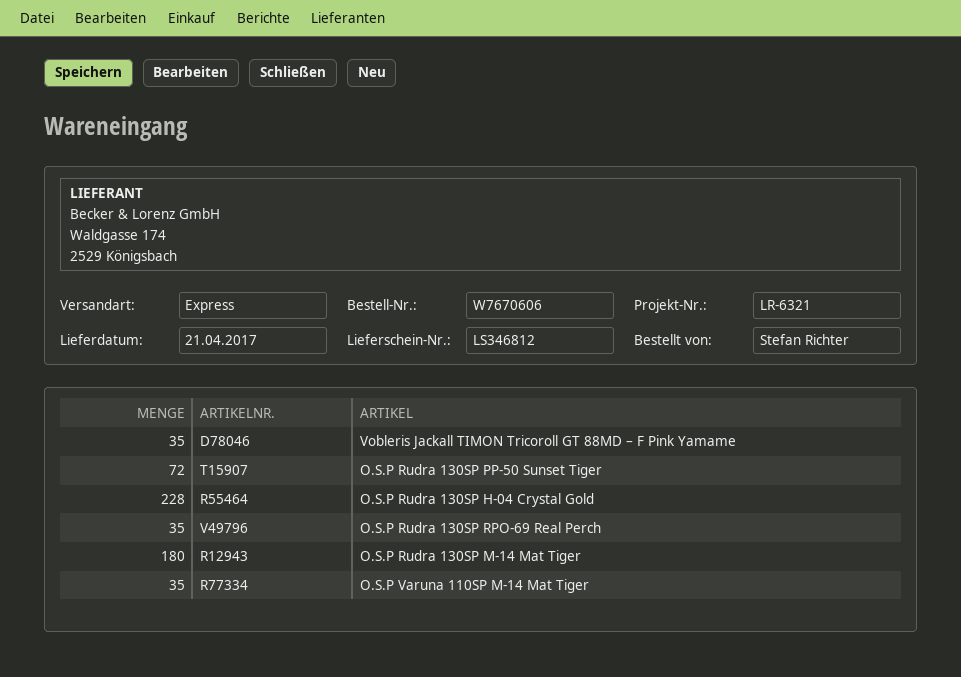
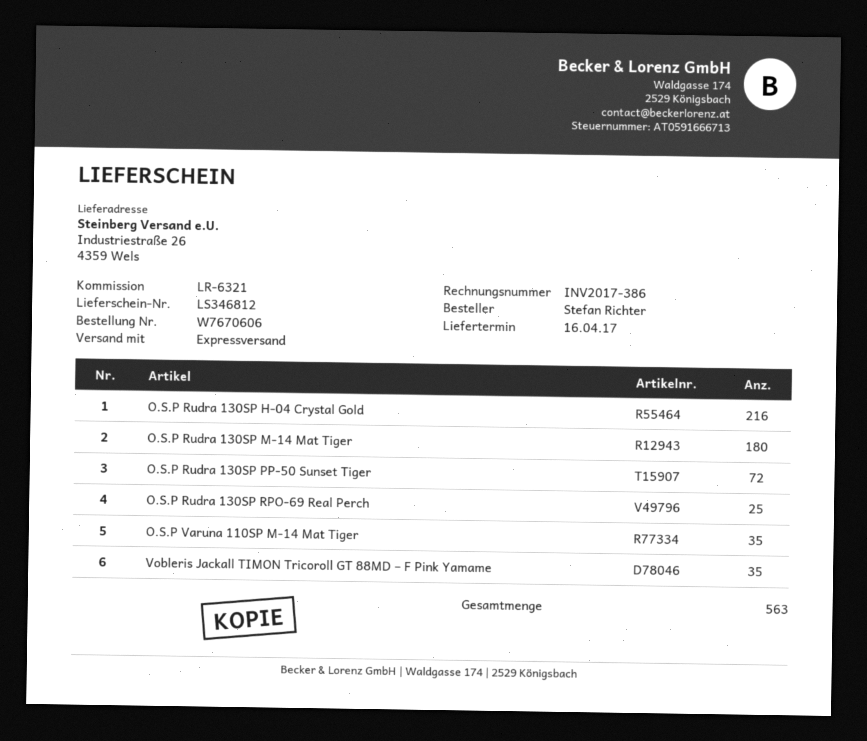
delivery date: 2017-04-21 -> 2017-04-16
O.S.P Rudra 130SP H-04 Crystal Gold: 228 -> 216
O.S.P Rudra 130SP RPO-69 Real Perch: 35 -> 25

